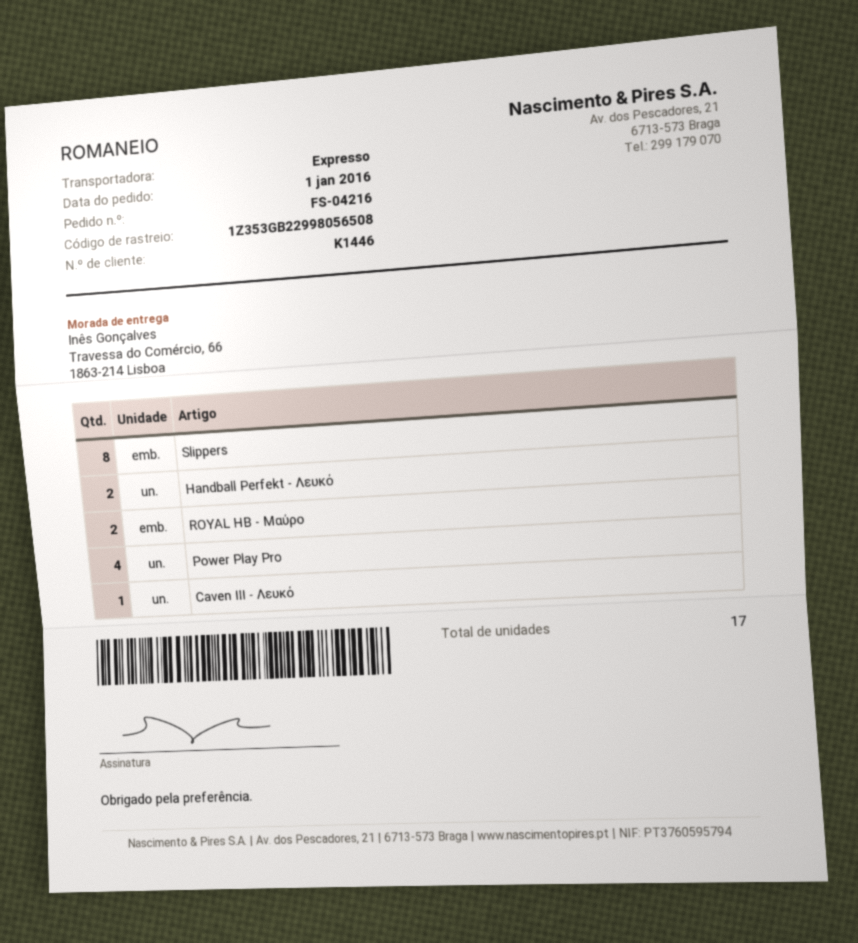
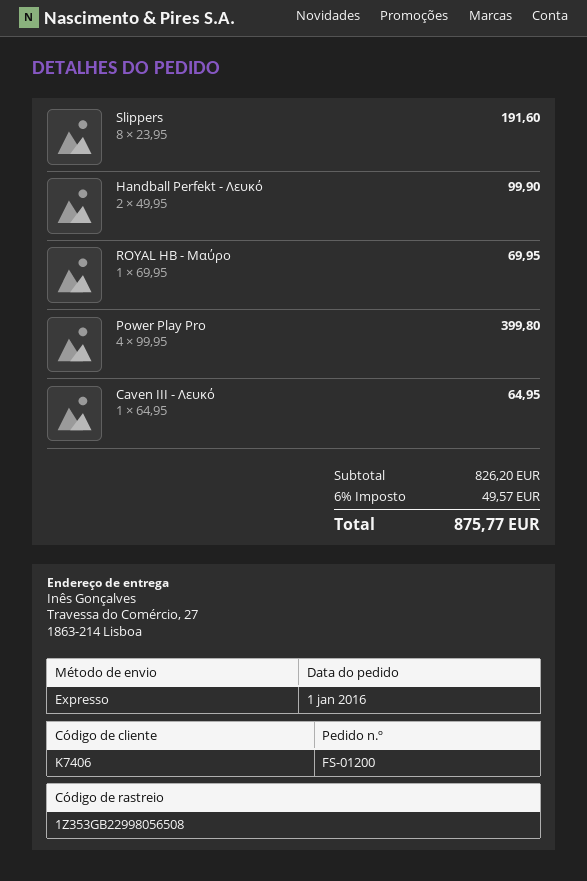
order number: FS-04216 -> FS-01200
customer number: K1446 -> K7406
ship to: Travessa do Comércio, 66, 1863-214 Lisboa -> Travessa do Comércio, 27, 1863-214 Lisboa
ROYAL HB - Μαύρο: 2 -> 1

